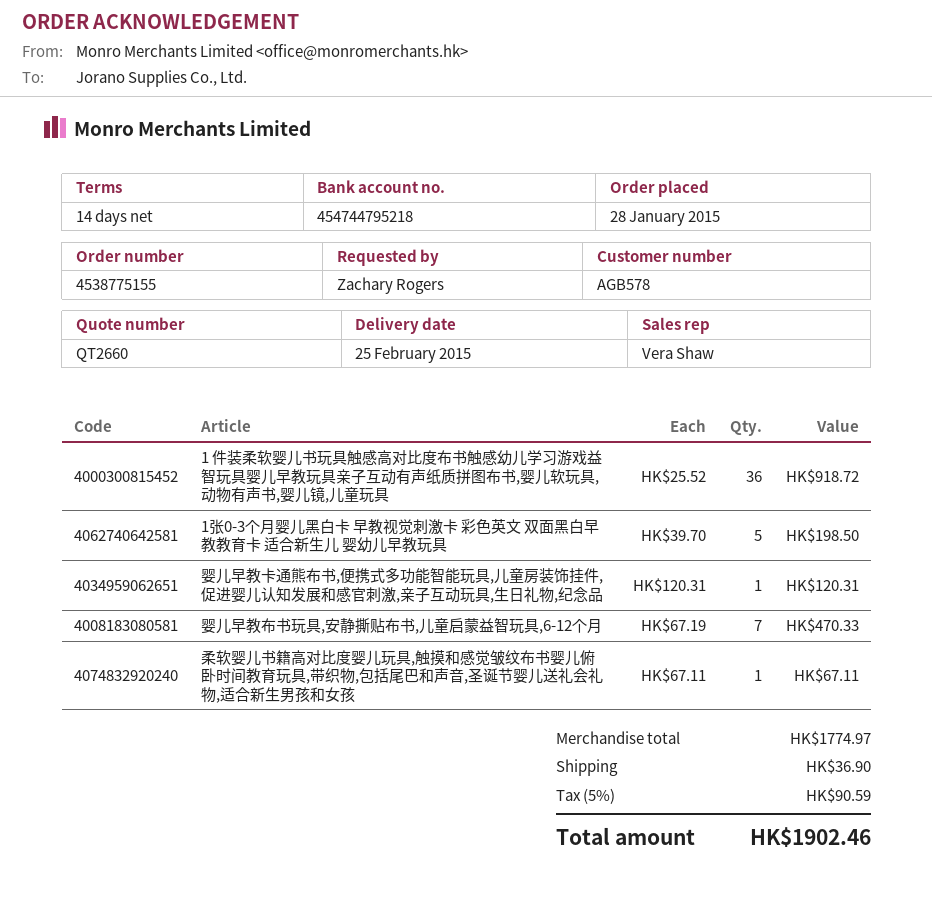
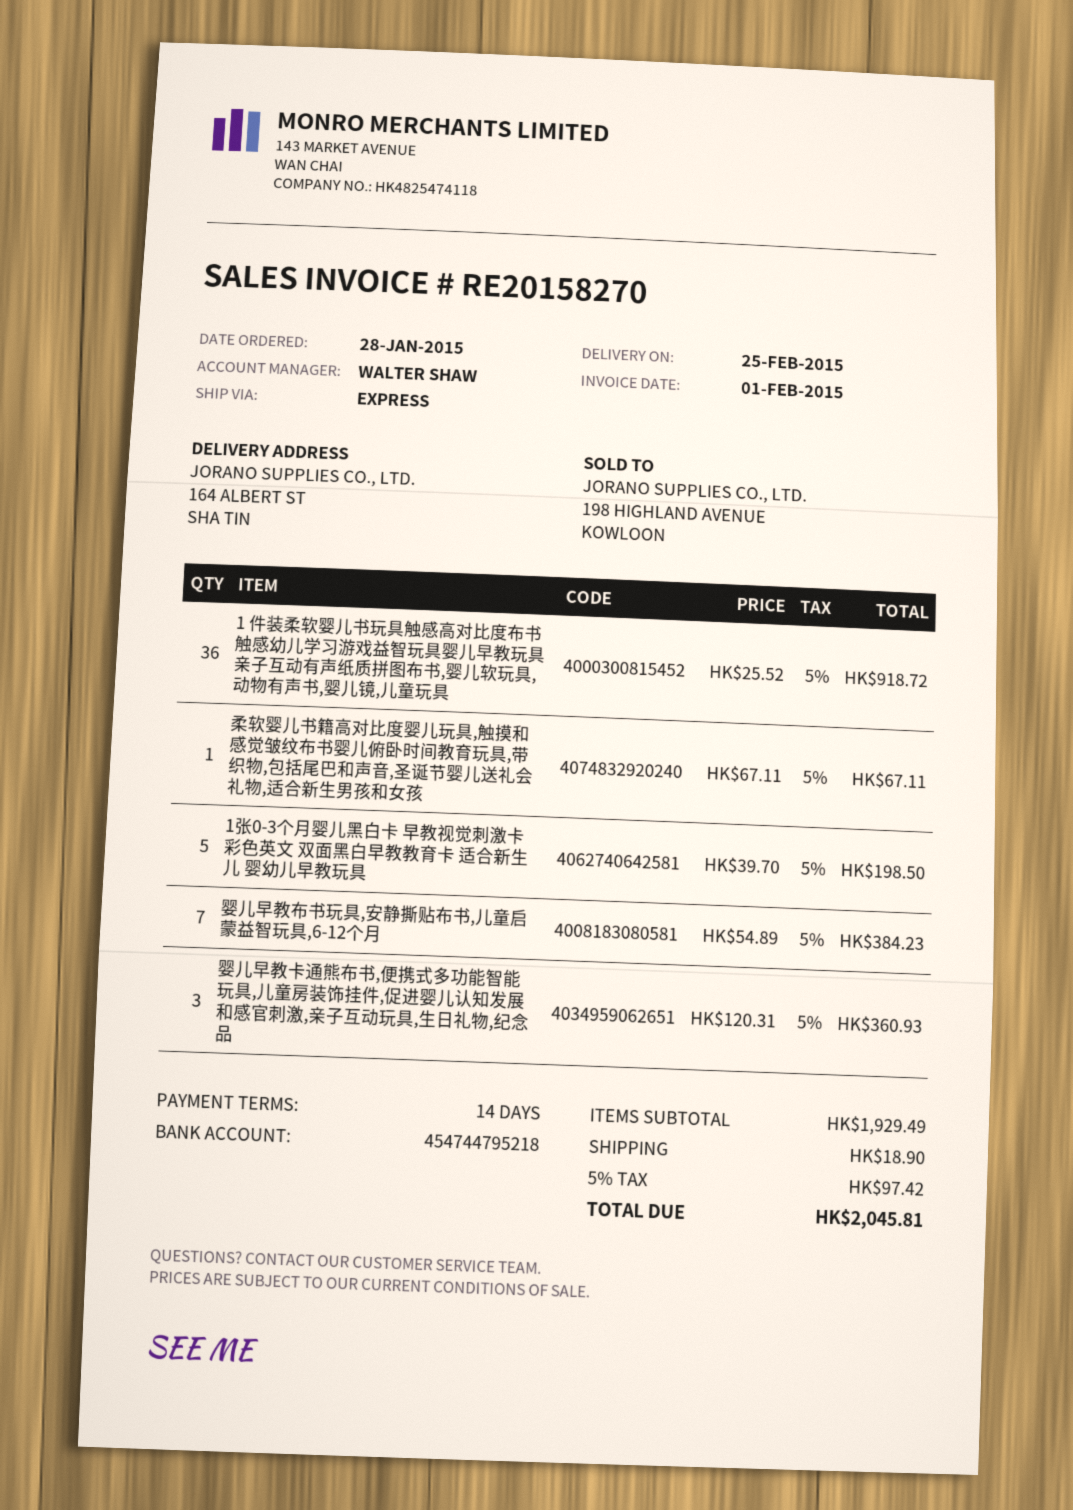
sales rep: Vera Shaw -> WALTER SHAW
婴儿早教卡通熊布书,便携式多功能智能玩具,儿童房装饰挂件,促进婴儿认知发展和感官刺激,亲子互动玩具,生日礼物,纪念品: 1 x 120.31 = 120.31 -> 3 x 120.31 = 360.93
婴儿早教布书玩具,安静撕贴布书,儿童启蒙益智玩具,6-12个月: 7 x 67.19 = 470.33 -> 7 x 54.89 = 384.23
subtotal: 1774.97 -> 1929.49
shipping: 36.90 -> 18.90
tax: 5% = 90.59 -> 5% = 97.42
total: 1902.46 -> 2045.81

